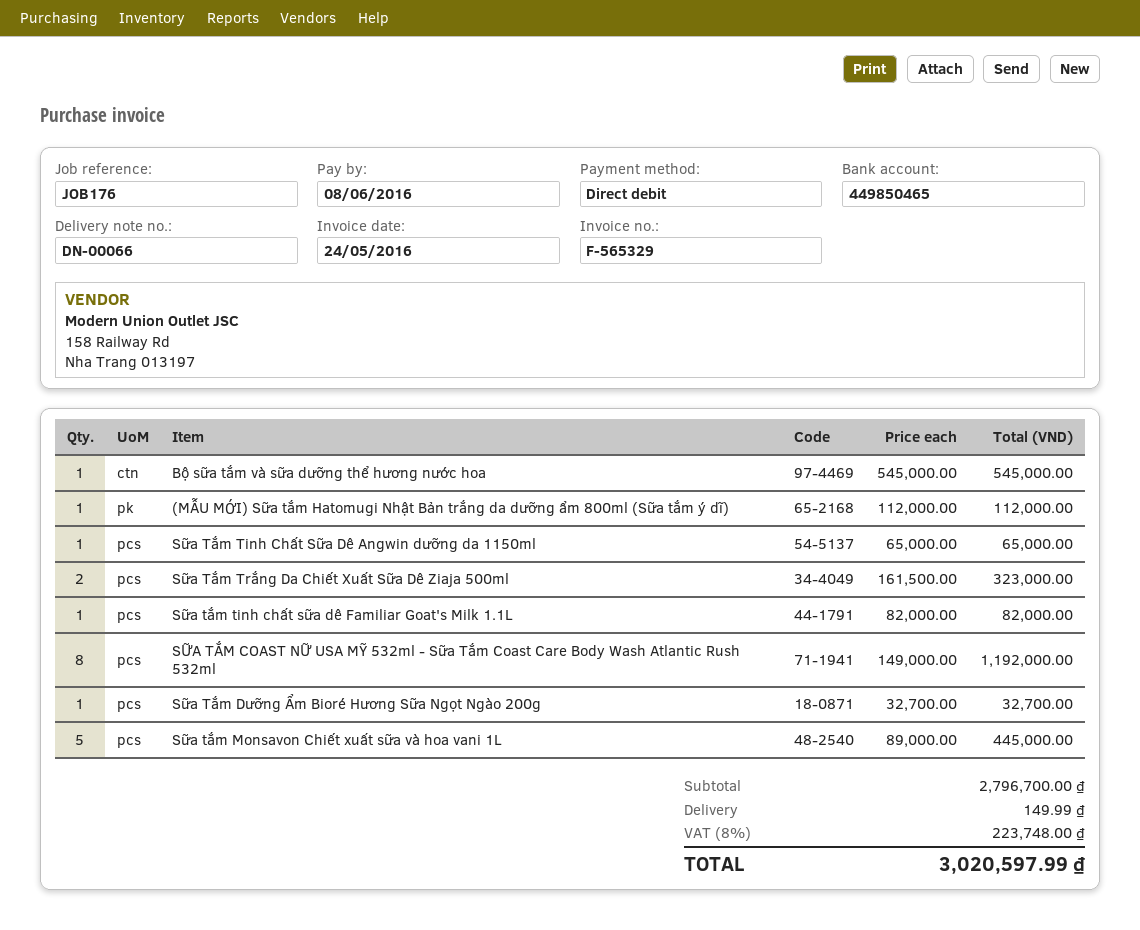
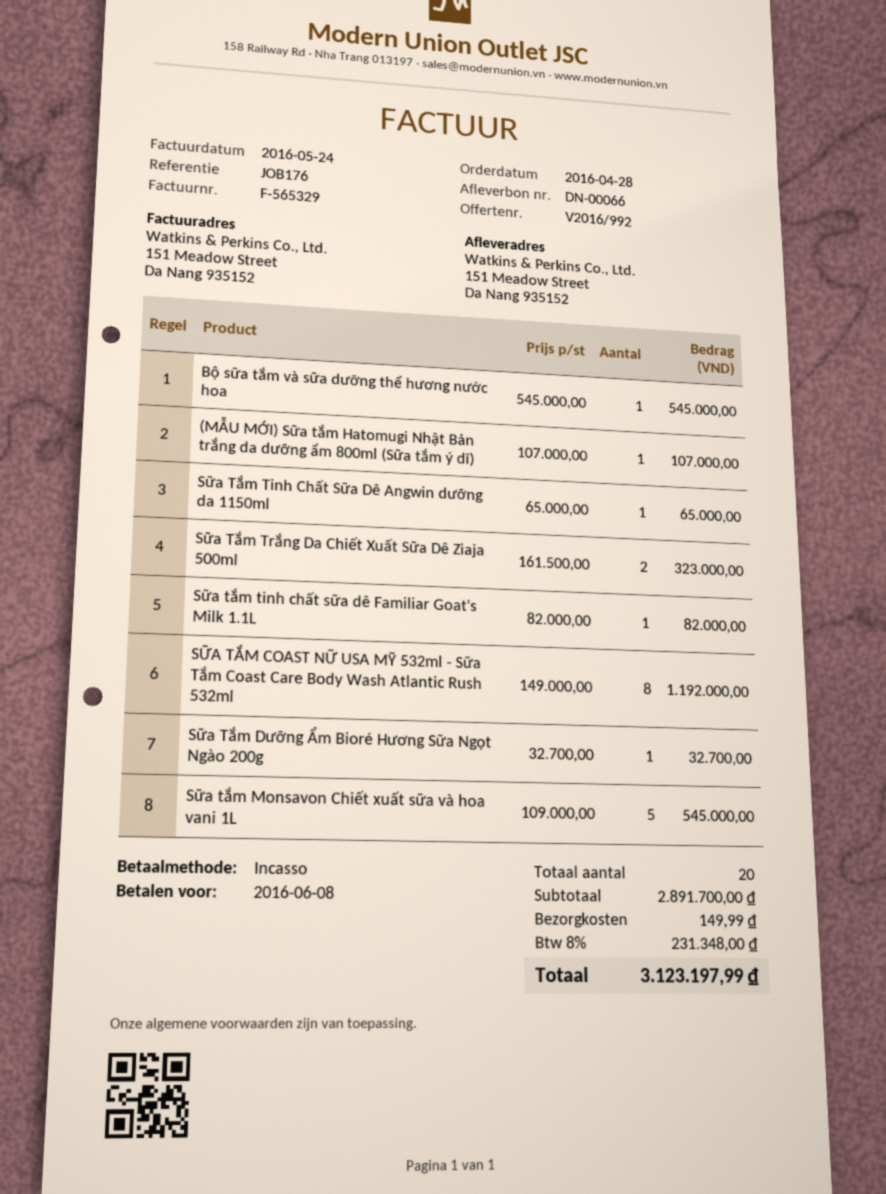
(MẪU MỚI) Sữa tắm Hatomugi Nhật Bản trắng da dưỡng ẩm 800ml (Sữa tắm ý dĩ): 1 x 112000.00 = 112000.00 -> 1 x 107000.00 = 107000.00
Sữa tắm Monsavon Chiết xuất sữa và hoa vani 1L: 5 x 89000.00 = 445000.00 -> 5 x 109000.00 = 545000.00
subtotal: 2796700.00 -> 2891700.00
tax: 8% = 223748.00 -> 8% = 231348.00
total: 3020597.99 -> 3123197.99

